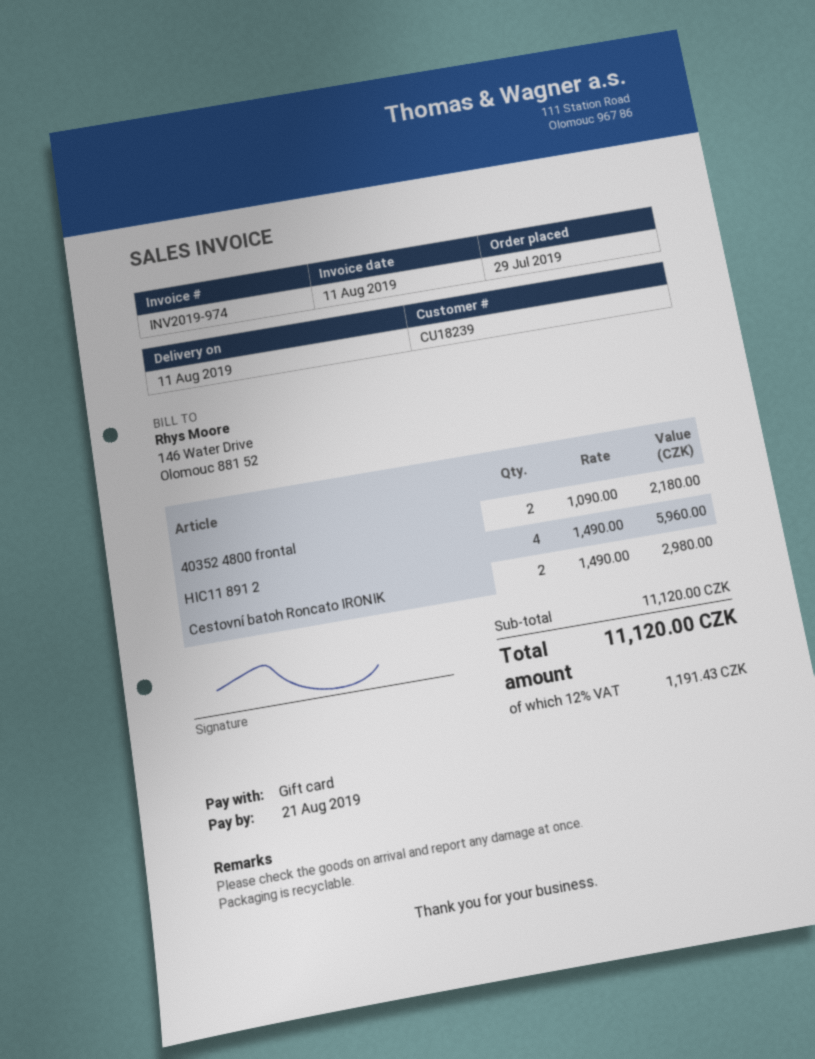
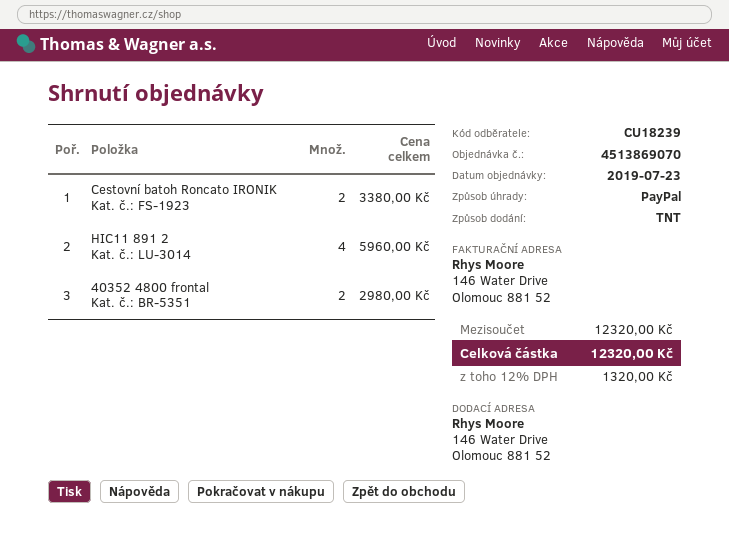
order date: 2019-07-29 -> 2019-07-23
payment method: gift card -> PayPal
40352 4800 frontal: 2 for 2180.00 -> 2 for 2980.00
Cestovní batoh Roncato IRONIK: 2 for 2980.00 -> 2 for 3380.00
subtotal: 11120.00 -> 12320.00
tax: 12% = 1191.43 -> 12% = 1320.00
total: 11120.00 -> 12320.00

